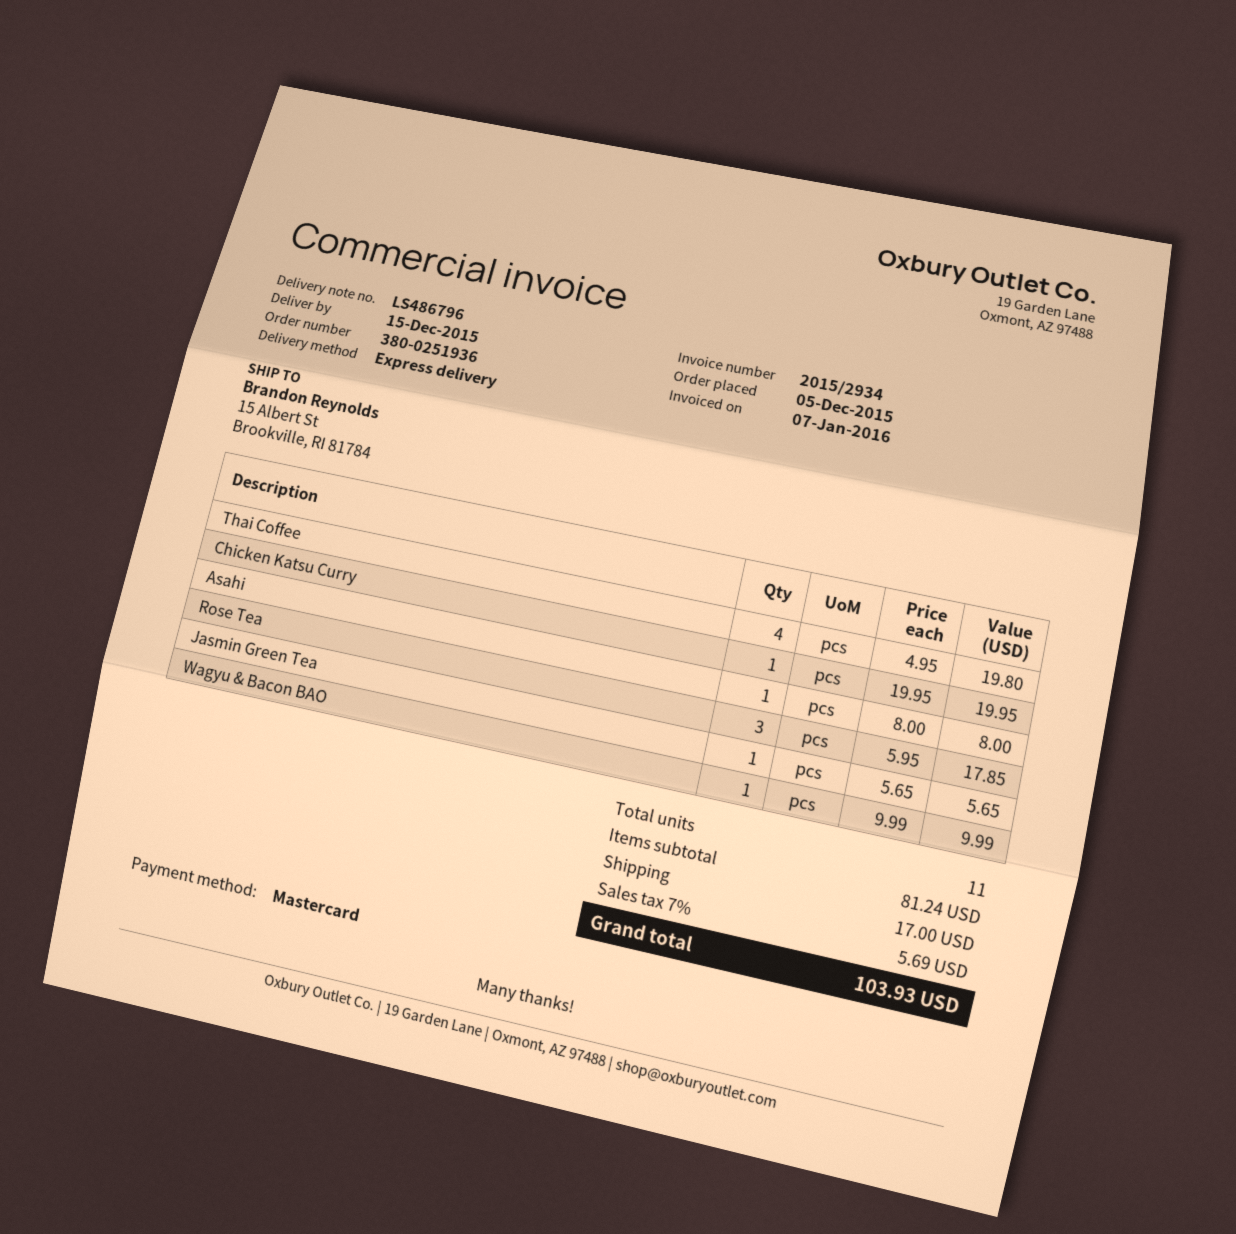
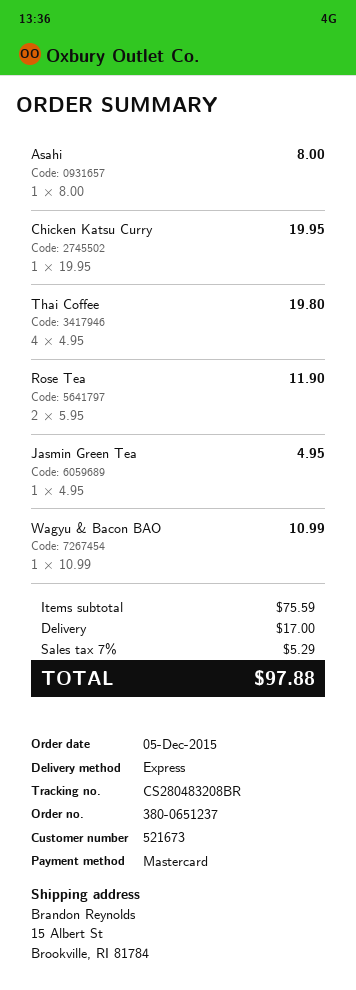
order number: 380-0251936 -> 380-0651237
Rose Tea: 3 x 5.95 = 17.85 -> 2 x 5.95 = 11.90
Jasmin Green Tea: 1 x 5.65 = 5.65 -> 1 x 4.95 = 4.95
Wagyu & Bacon BAO: 1 x 9.99 = 9.99 -> 1 x 10.99 = 10.99
subtotal: 81.24 -> 75.59
tax: 7% = 5.69 -> 7% = 5.29
total: 103.93 -> 97.88

